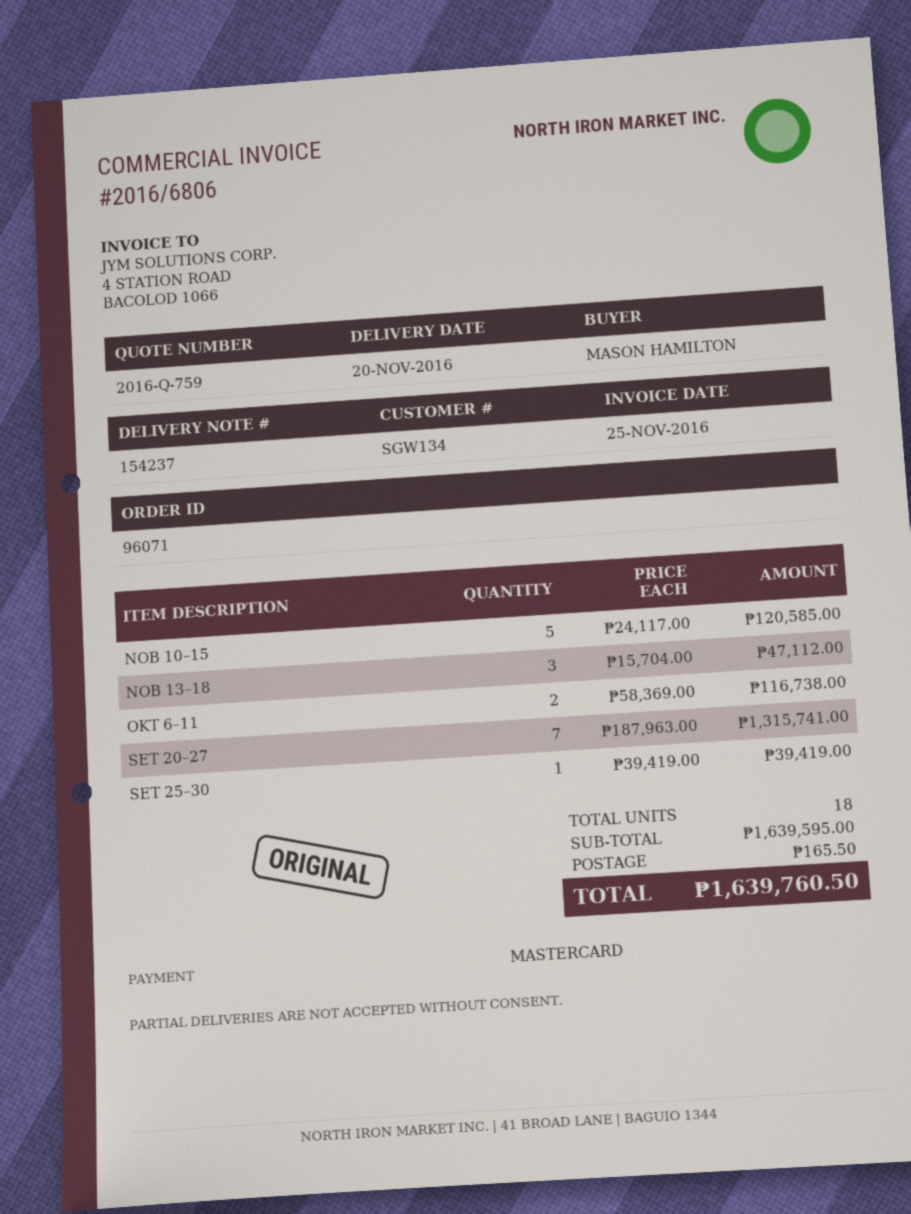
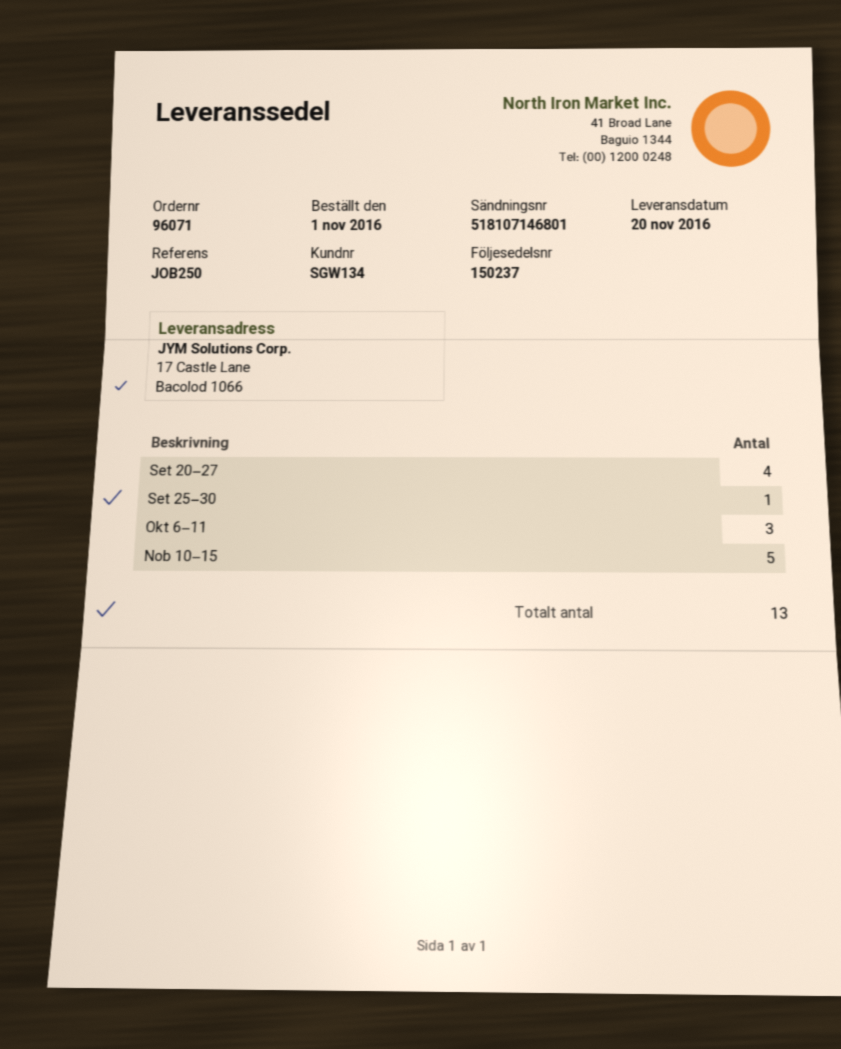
delivery note number: 154237 -> 150237
NOB 13–18: 3 -> none
OKT 6–11: 2 -> 3
SET 20–27: 7 -> 4
total quantity: 18 -> 13

